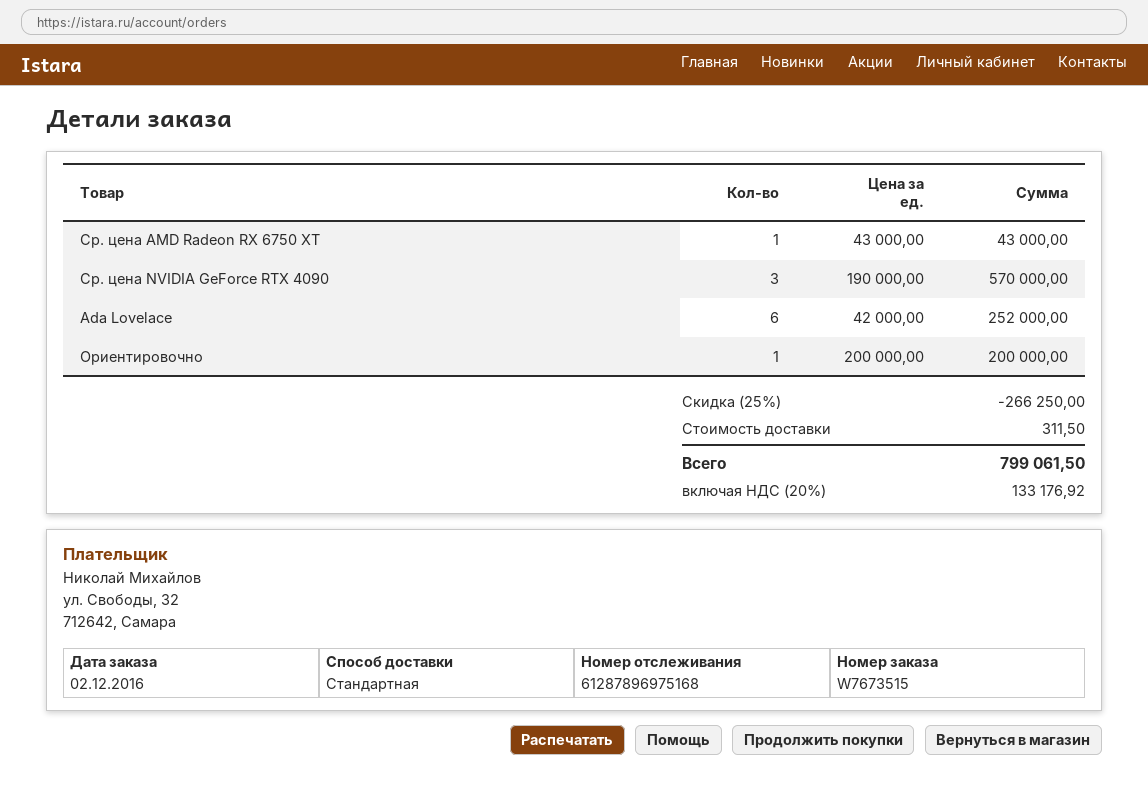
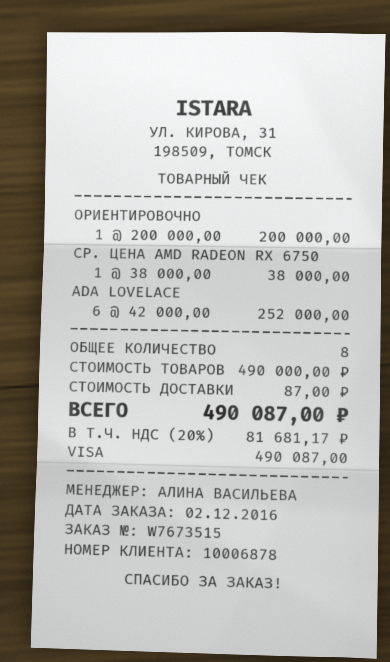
Ср. цена AMD Radeon RX 6750 XT: 1 x 43000.00 = 43000.00 -> 1 x 38000.00 = 38000.00
Ср. цена NVIDIA GeForce RTX 4090: 3 x 190000.00 = 570000.00 -> none
discount: 25% = 266250.00 -> none
shipping: 311.50 -> 87.00
tax: 20% = 133176.92 -> 20% = 81681.17
total: 799061.50 -> 490087.00

